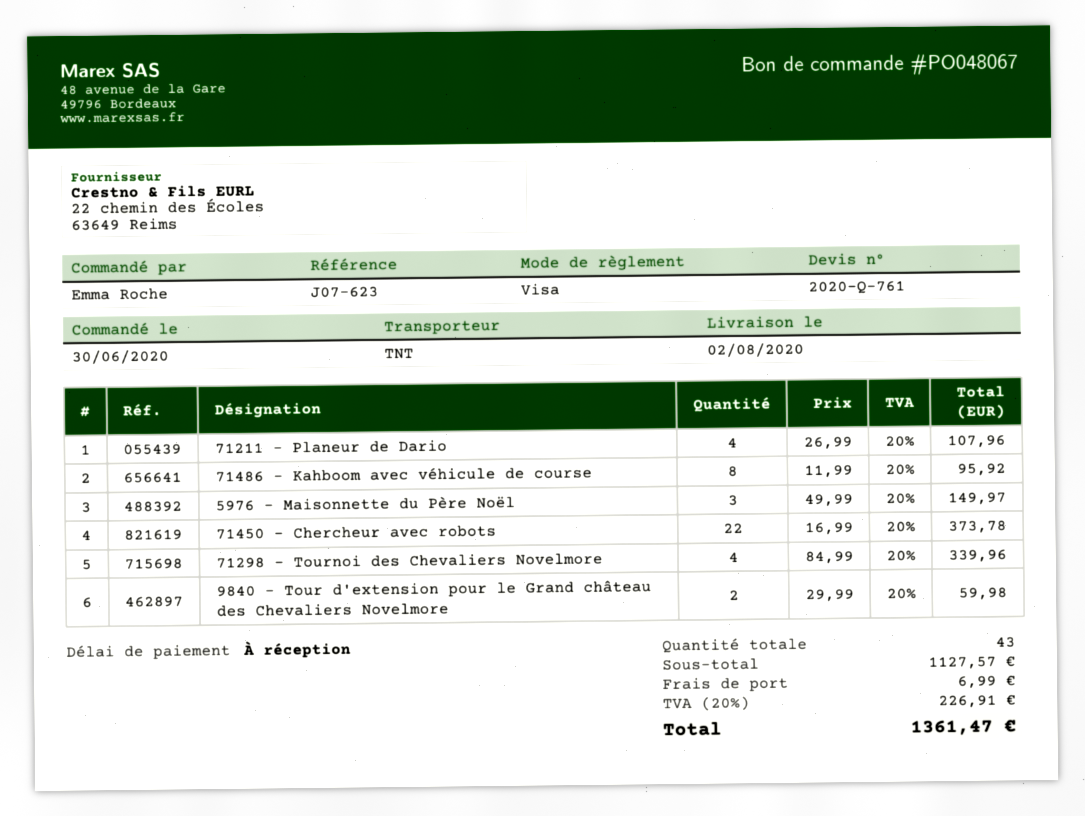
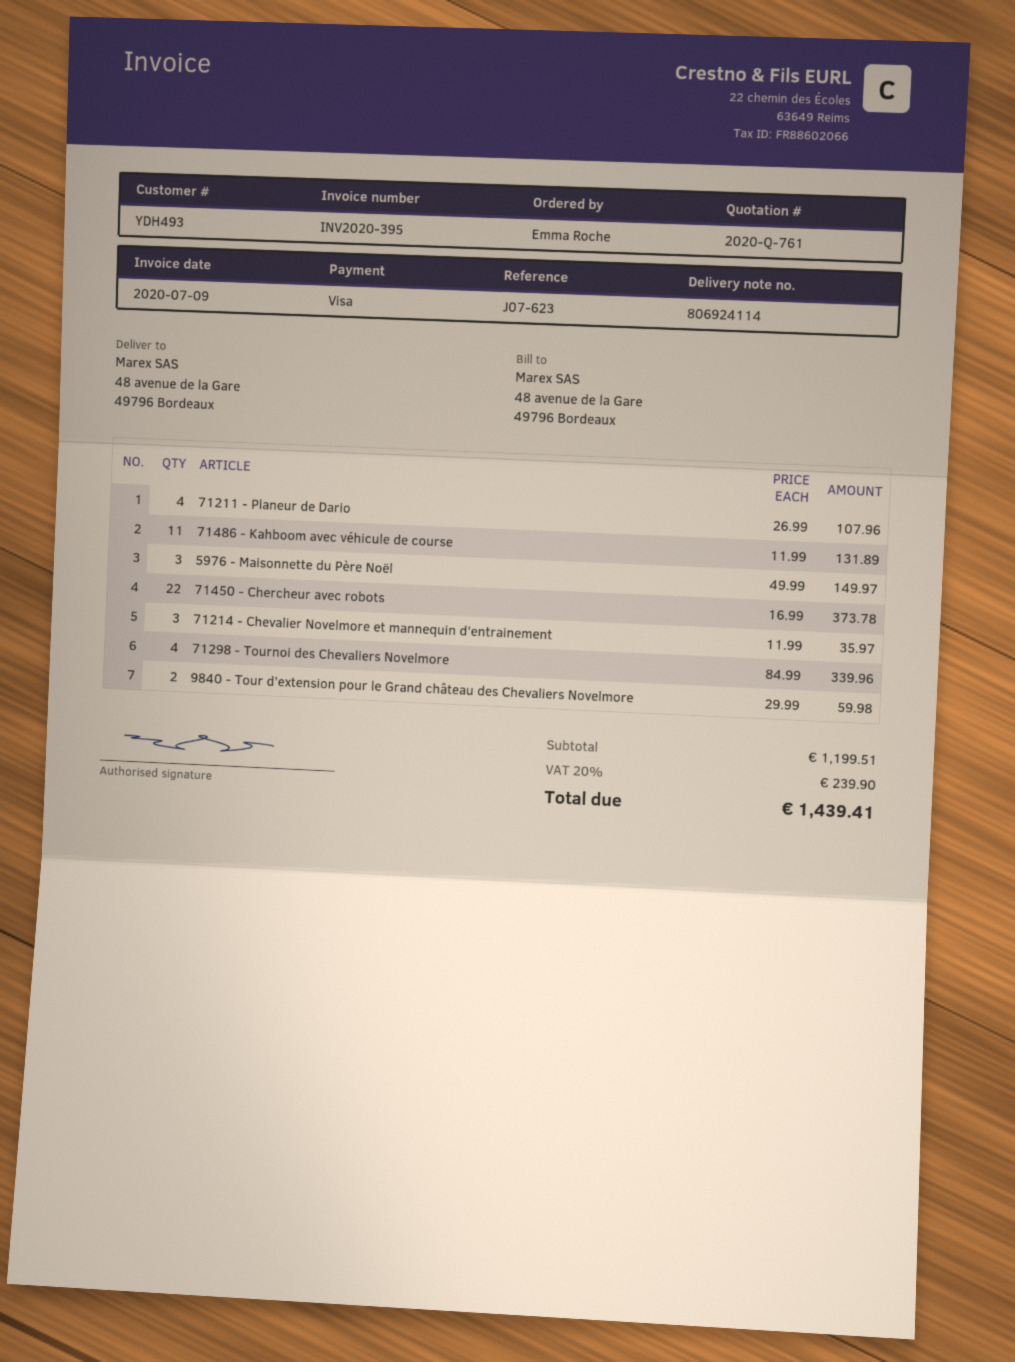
71486 - Kahboom avec véhicule de course: 8 x 11.99 = 95.92 -> 11 x 11.99 = 131.89
71214 - Chevalier Novelmore et mannequin d'entrainement: none -> 3 x 11.99 = 35.97
subtotal: 1127.57 -> 1199.51
shipping: 6.99 -> none
tax: 20% = 226.91 -> 20% = 239.90
total: 1361.47 -> 1439.41

